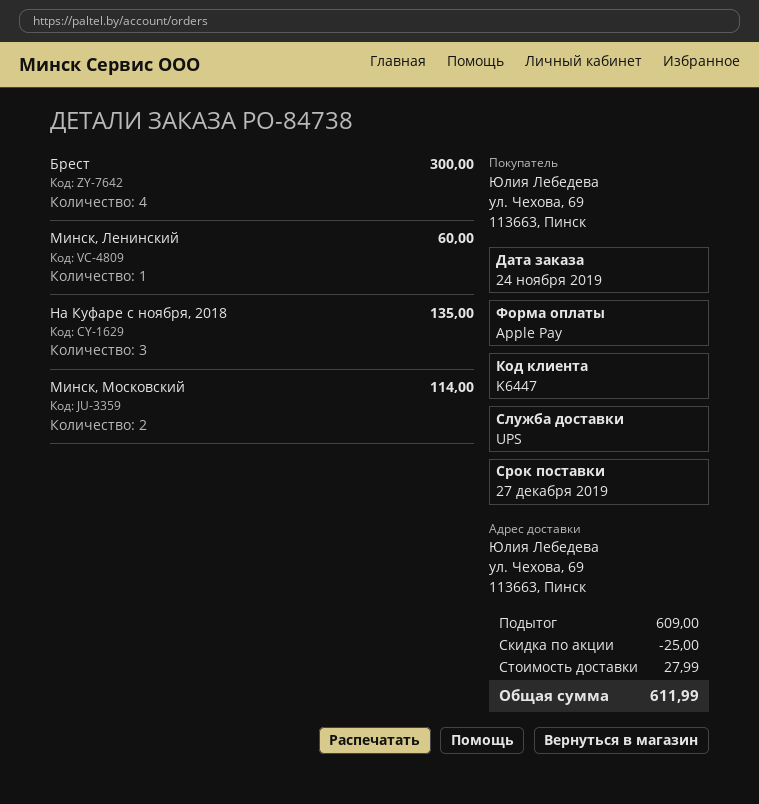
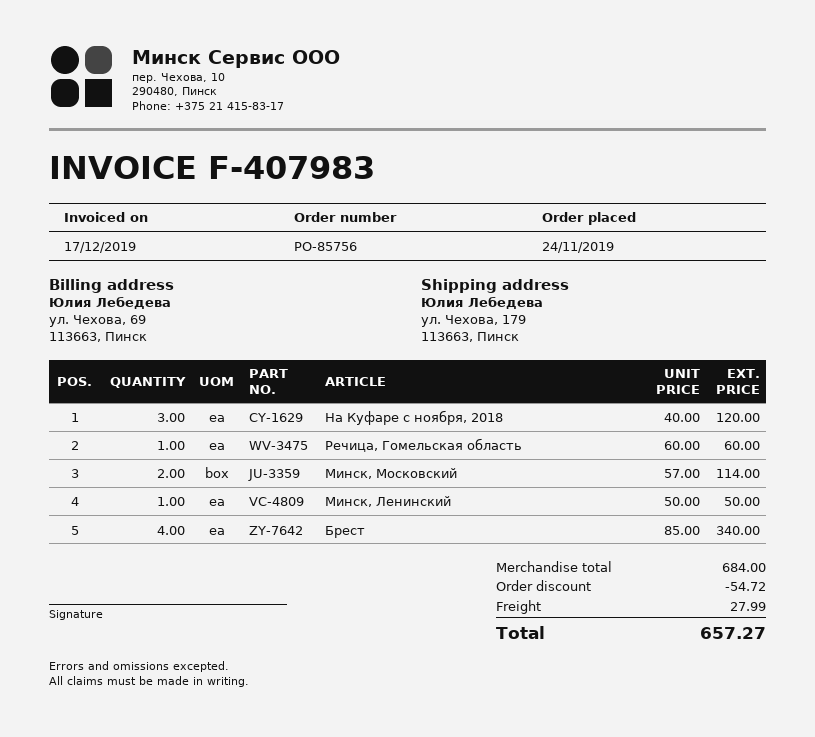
order number: PO-84738 -> PO-85756
ship to: ул. Чехова, 69, 113663, Пинск -> ул. Чехова, 179, 113663, Пинск
Брест: 4 for 300.00 -> 4 for 340.00
Минск, Ленинский: 1 for 60.00 -> 1 for 50.00
На Куфаре с ноября, 2018: 3 for 135.00 -> 3 for 120.00
Речица, Гомельская область: none -> 1 for 60.00
subtotal: 609.00 -> 684.00
discount: 25.00 -> 54.72
total: 611.99 -> 657.27

